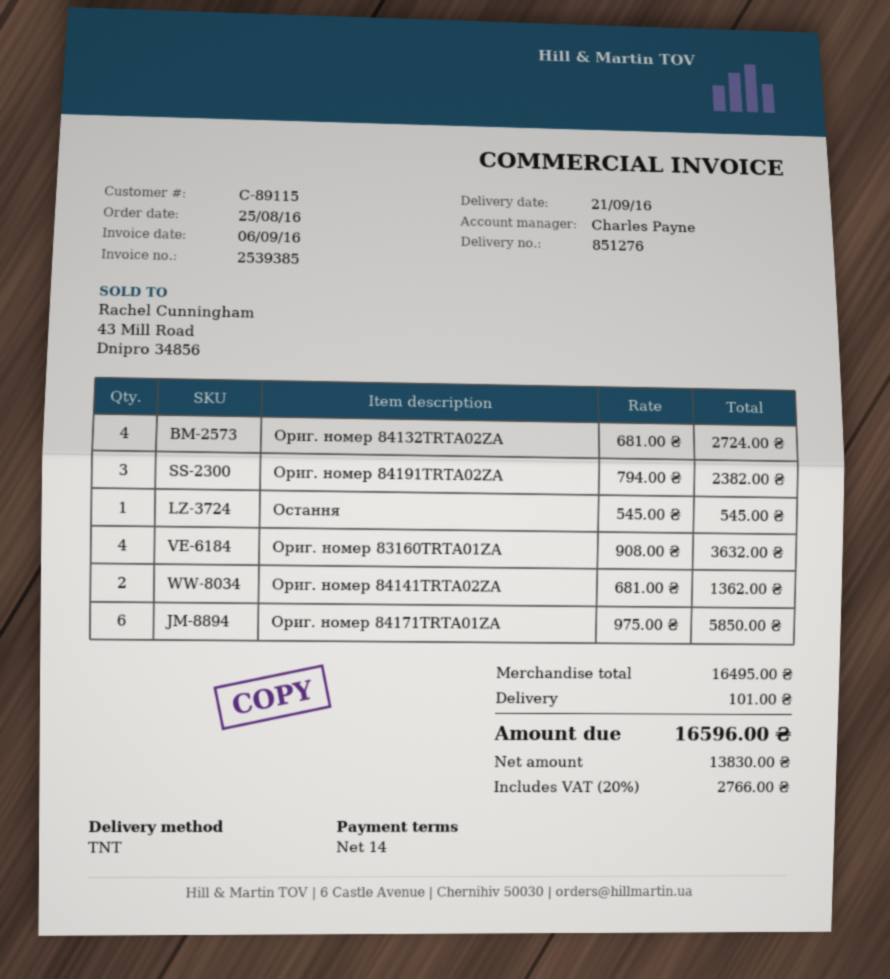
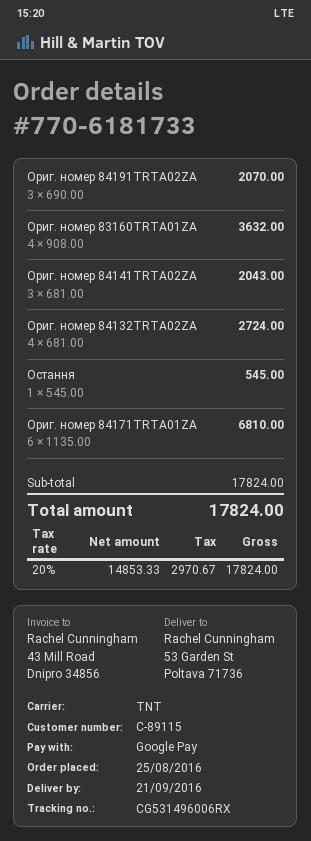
Ориг. номер 84191TRTA02ZA: 3 x 794.00 = 2382.00 -> 3 x 690.00 = 2070.00
Ориг. номер 84141TRTA02ZA: 2 x 681.00 = 1362.00 -> 3 x 681.00 = 2043.00
Ориг. номер 84171TRTA01ZA: 6 x 975.00 = 5850.00 -> 6 x 1135.00 = 6810.00
subtotal: 16495.00 -> 17824.00
shipping: 101.00 -> none
net: 13830.00 -> 14853.33
tax: 20% = 2766.00 -> 20% = 2970.67
total: 16596.00 -> 17824.00

